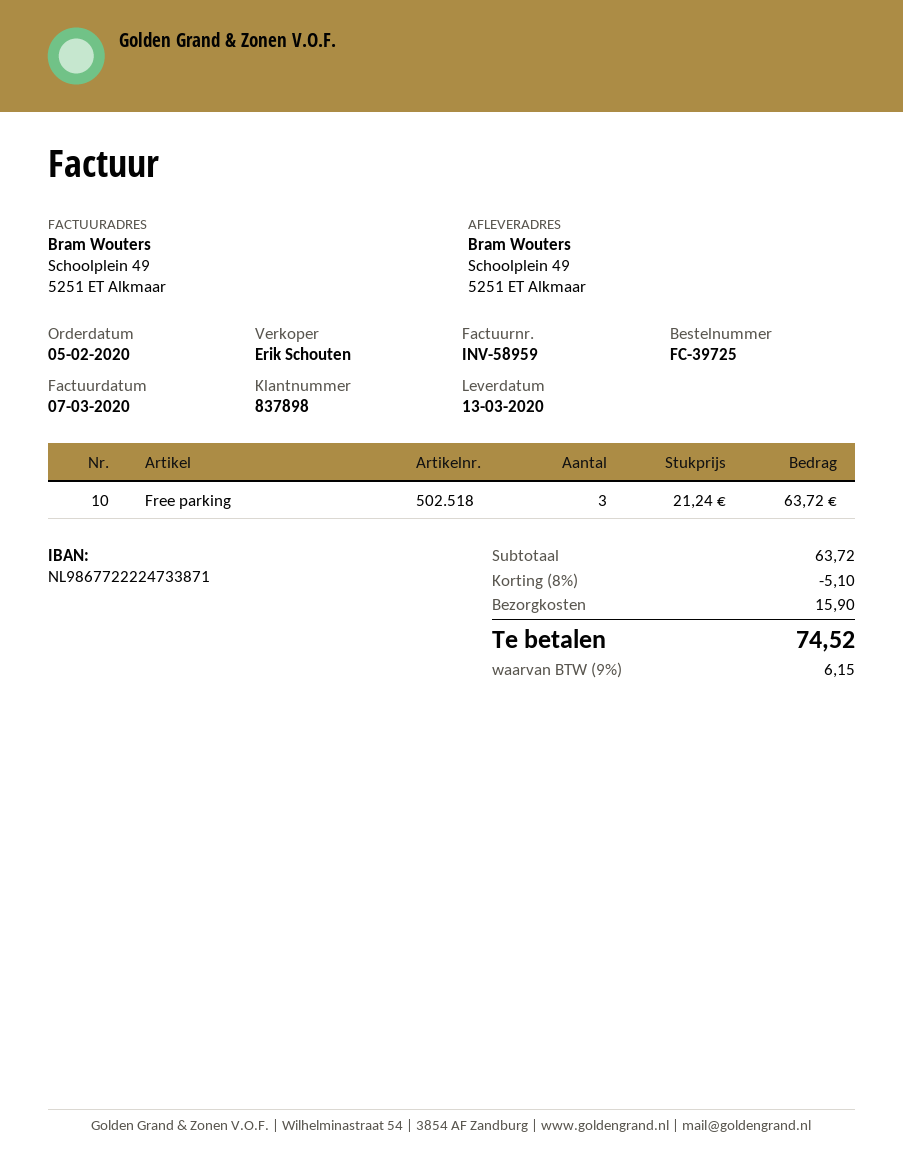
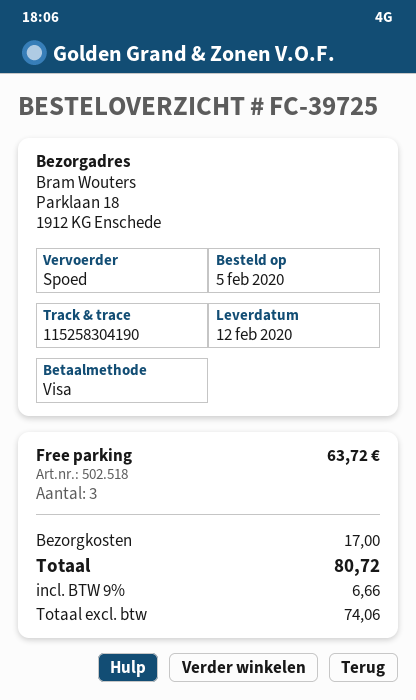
delivery date: 2020-03-13 -> 2020-02-12
ship to: Schoolplein 49, 5251 ET Alkmaar -> Parklaan 18, 1912 KG Enschede
discount: 8% = 5.10 -> none
shipping: 15.90 -> 17.00
tax: 9% = 6.15 -> 9% = 6.66
total: 74.52 -> 80.72

